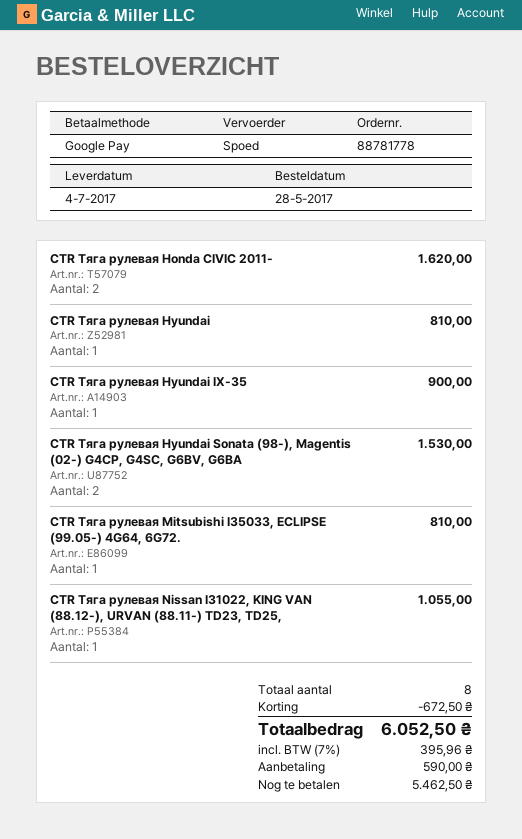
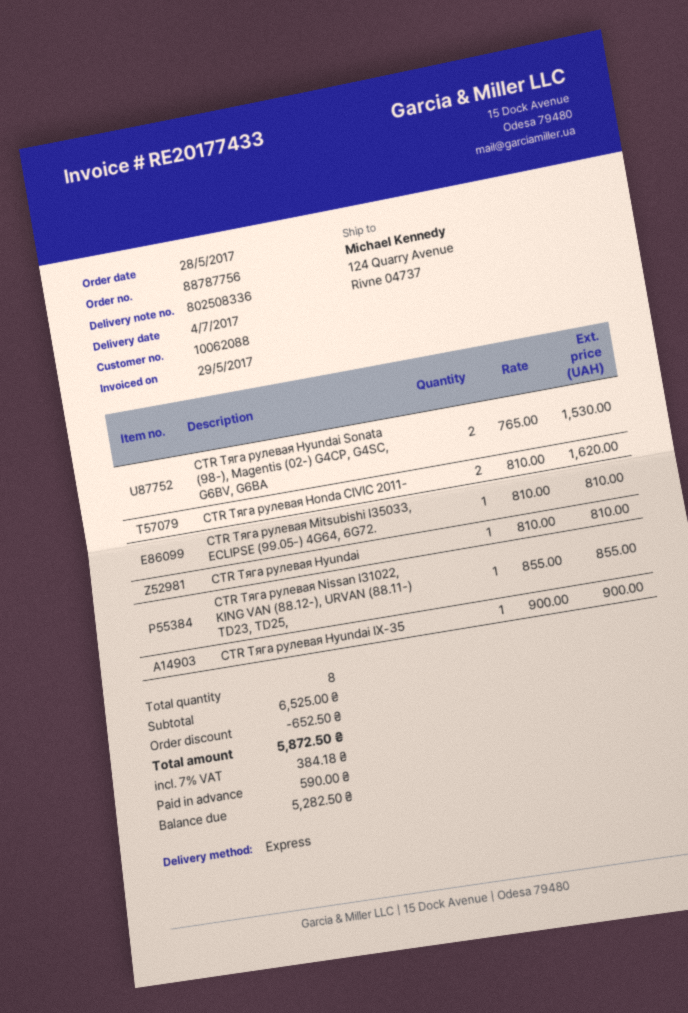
order number: 88781778 -> 88787756
CTR Тяга рулевая Nissan I31022, KING VAN (88.12-), URVAN (88.11-) TD23, TD25,: 1 for 1055.00 -> 1 for 855.00
discount: 672.50 -> 652.50
tax: 7% = 395.96 -> 7% = 384.18
total: 6052.50 -> 5872.50
balance: 5462.50 -> 5282.50

